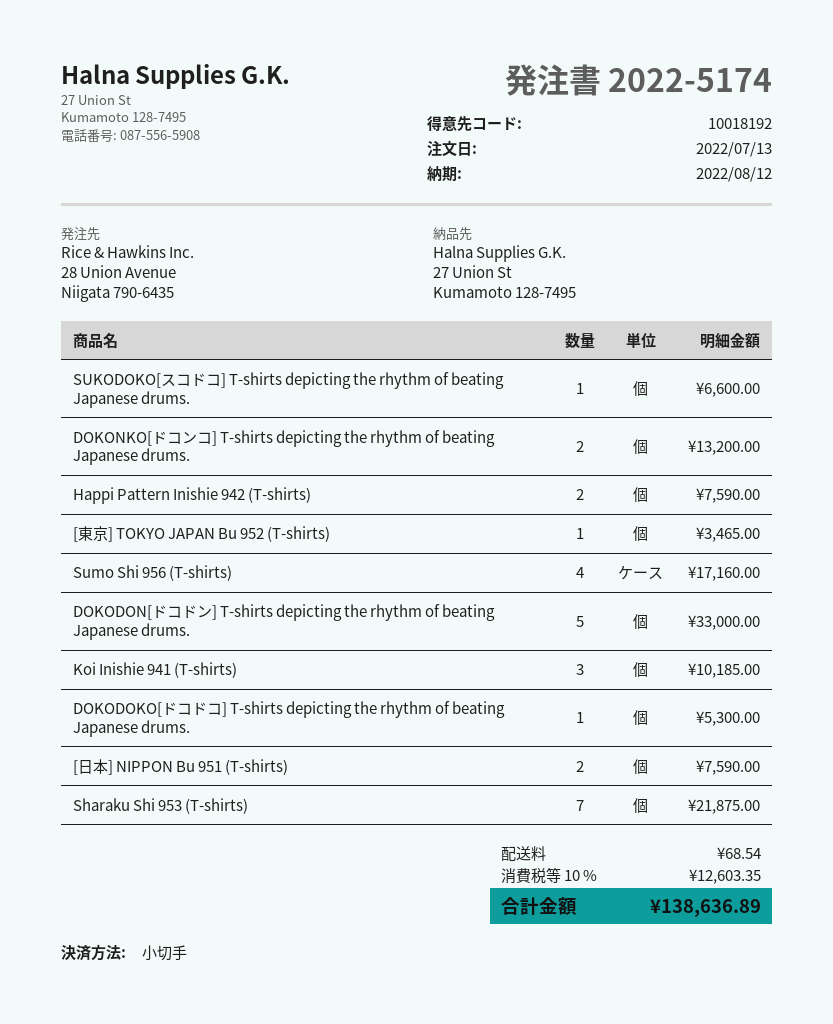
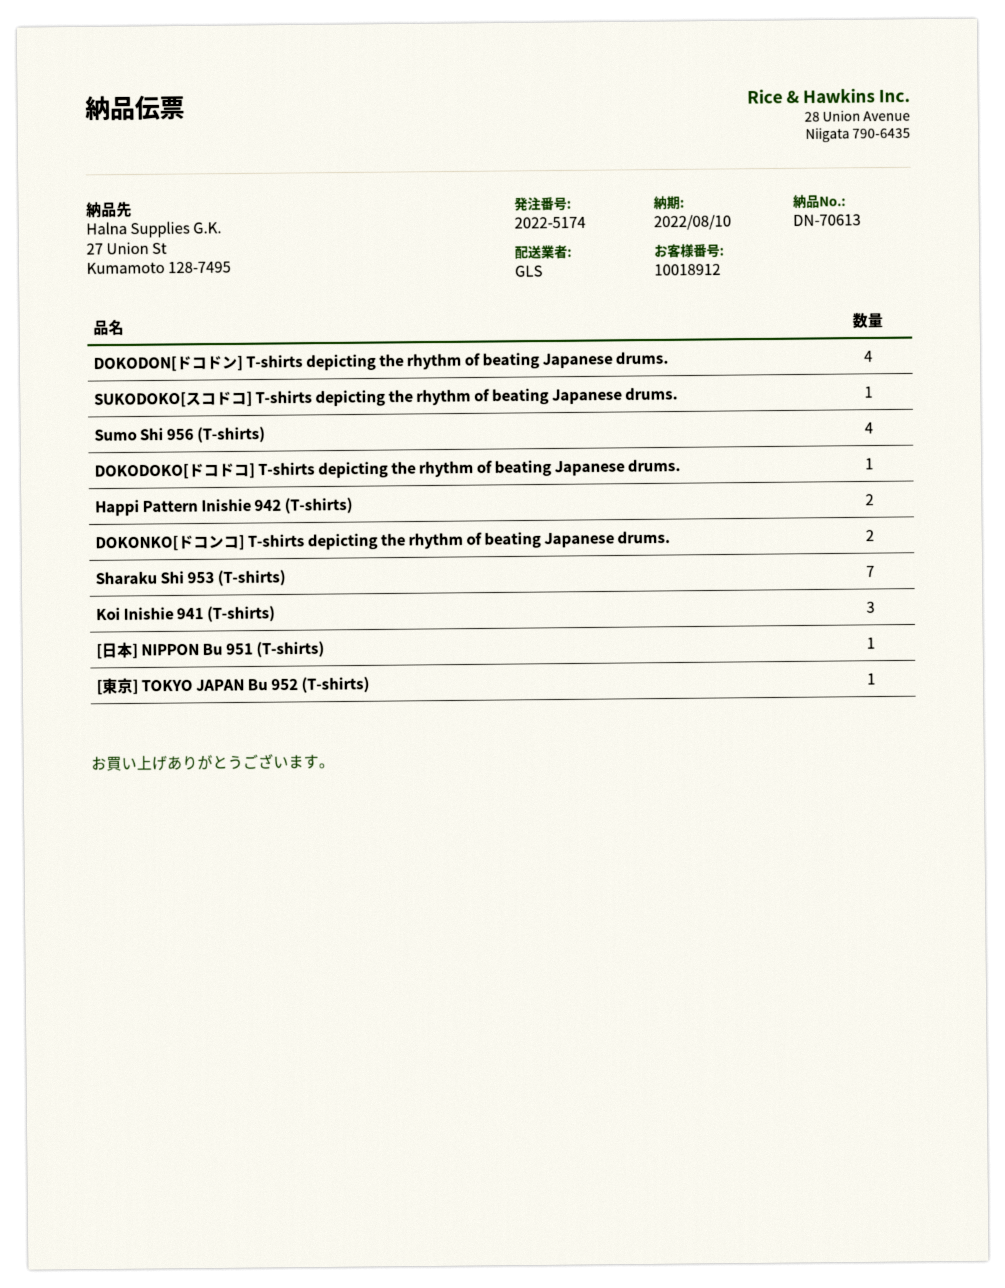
delivery date: 2022-08-12 -> 2022-08-10
customer number: 10018192 -> 10018912
DOKODON[ドコドン] T-shirts depicting the rhythm of beating Japanese drums.: 5 -> 4
[日本] NIPPON Bu 951 (T-shirts): 2 -> 1

